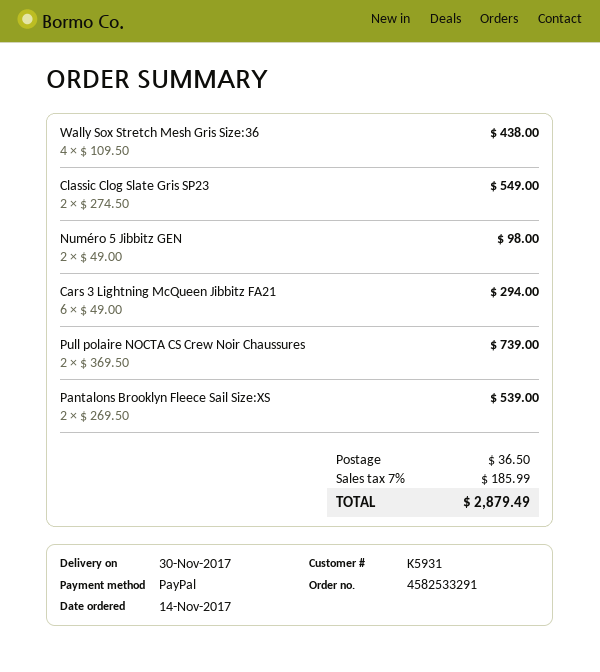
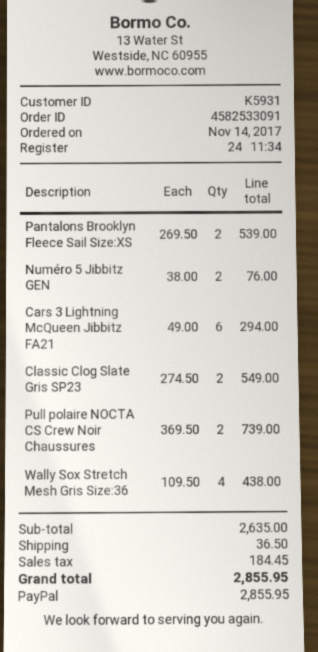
order number: 4582533291 -> 4582533091
Numéro 5 Jibbitz GEN: 2 x 49.00 = 98.00 -> 2 x 38.00 = 76.00
tax: 185.99 -> 184.45
total: 2879.49 -> 2855.95

